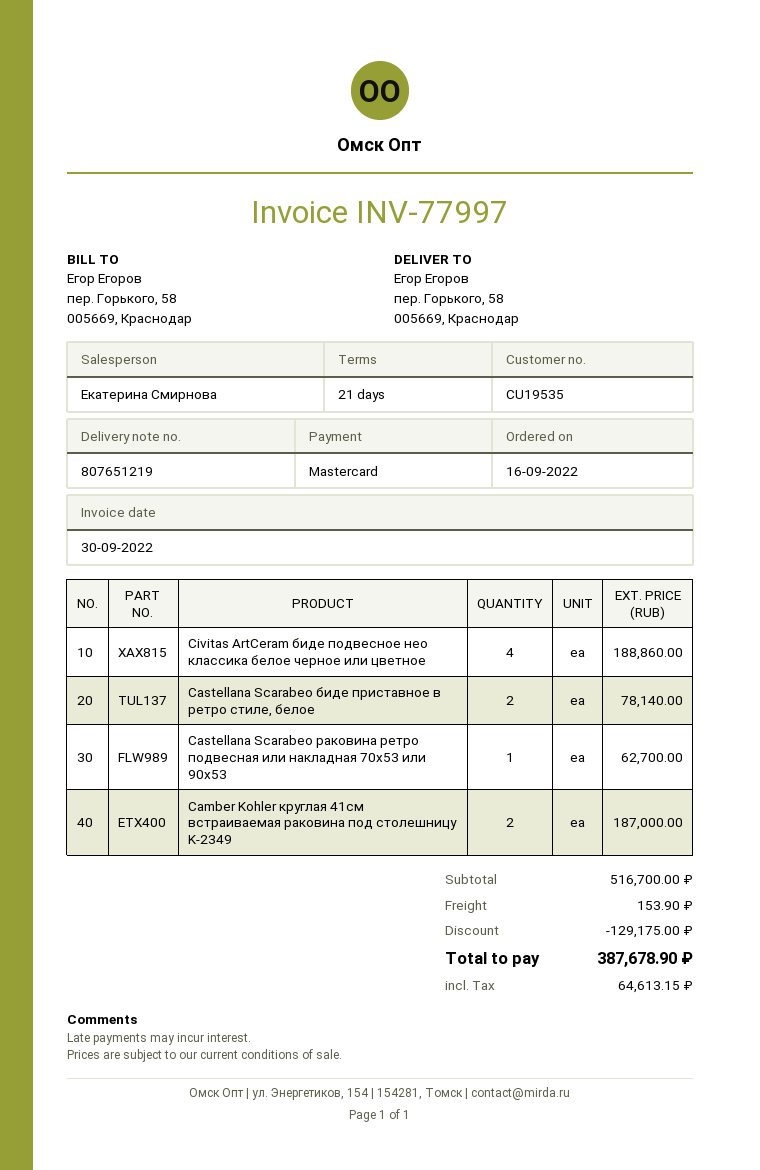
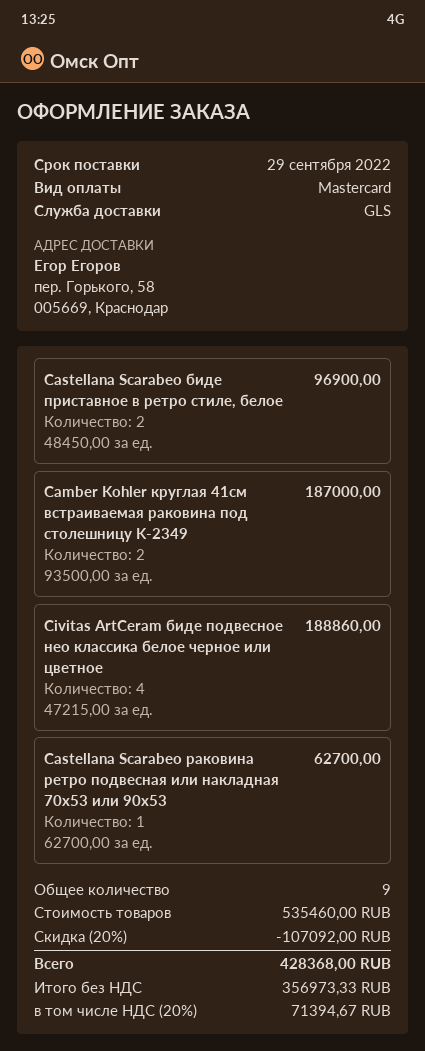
Castellana Scarabeo биде приставное в ретро стиле, белое: 2 for 78140.00 -> 2 for 96900.00
subtotal: 516700.00 -> 535460.00
discount: 129175.00 -> 107092.00
shipping: 153.90 -> none
tax: 64613.15 -> 71394.67
total: 387678.90 -> 428368.00

